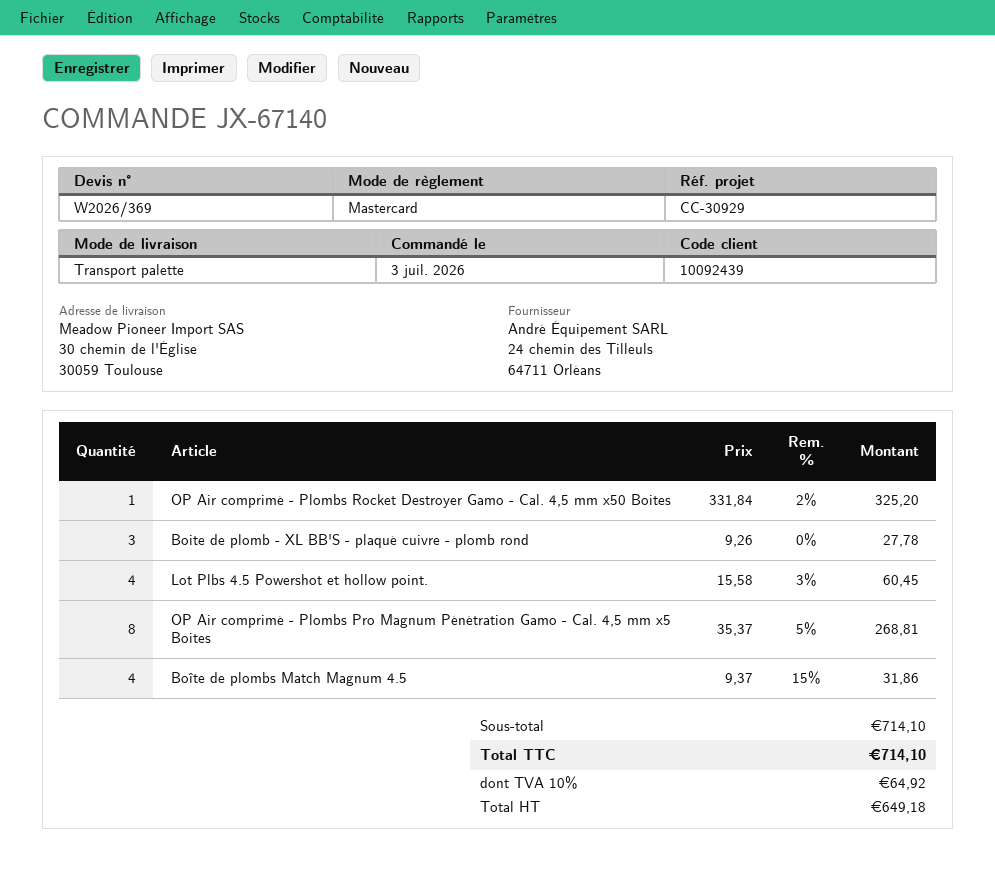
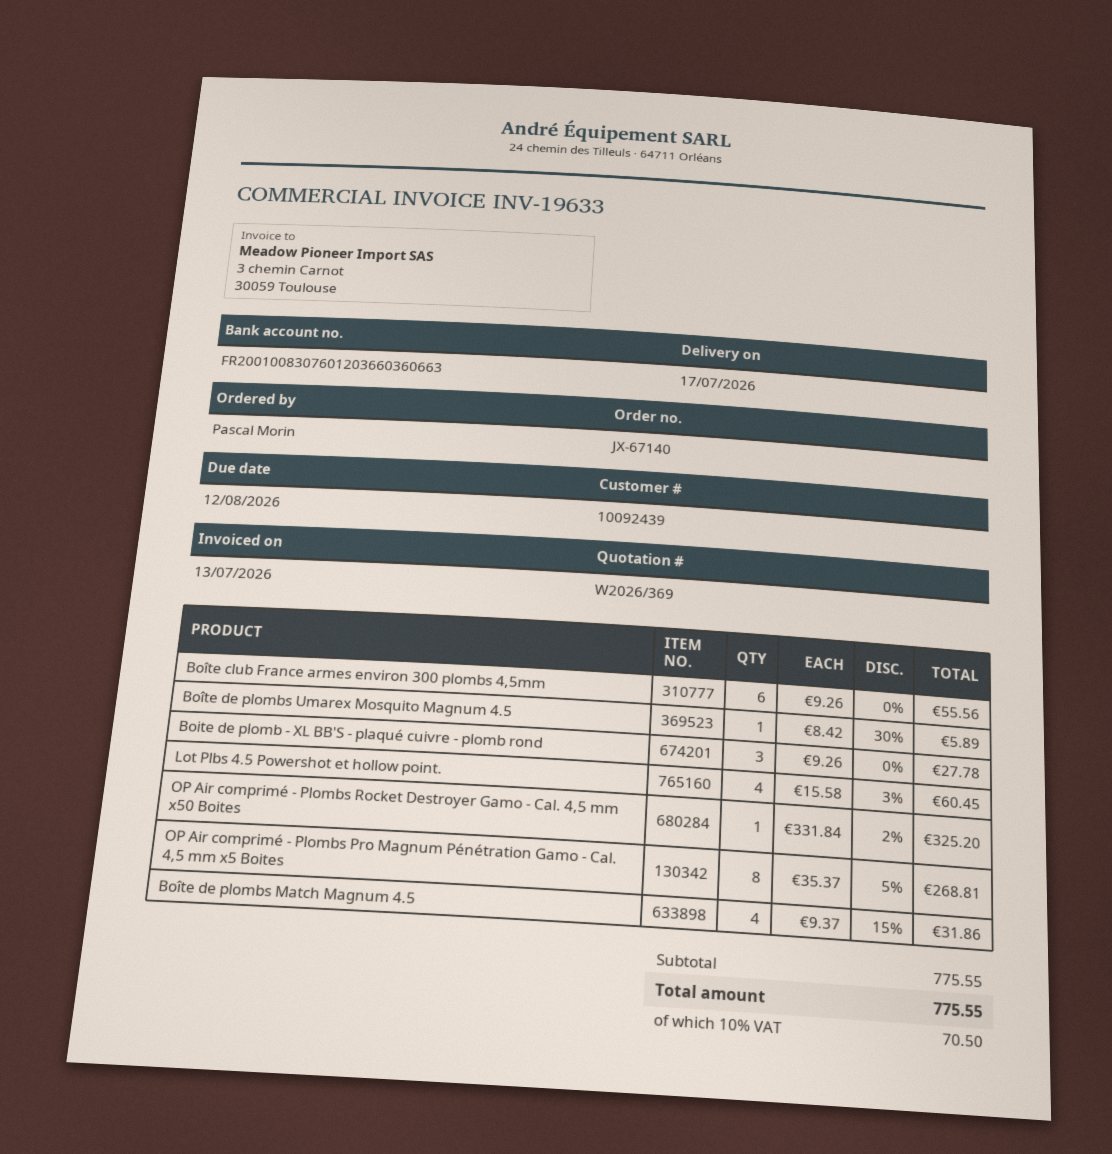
Boîte club France armes environ 300 plombs 4,5mm: none -> 6 x 9.26 = 55.56
Boîte de plombs Umarex Mosquito Magnum 4.5: none -> 1 x 8.42 - 30% = 5.89
subtotal: 714.10 -> 775.55
tax: 10% = 64.92 -> 10% = 70.50
total: 714.10 -> 775.55

